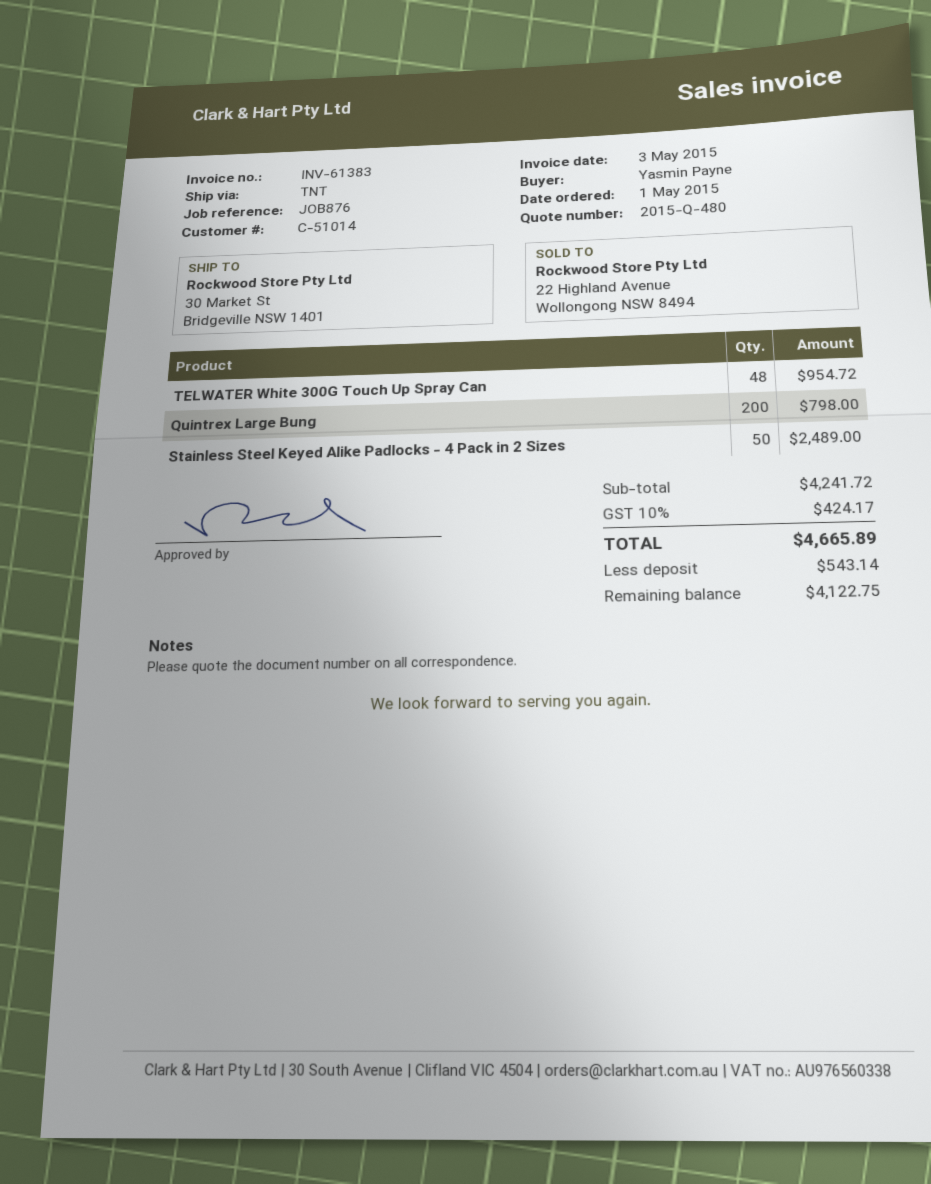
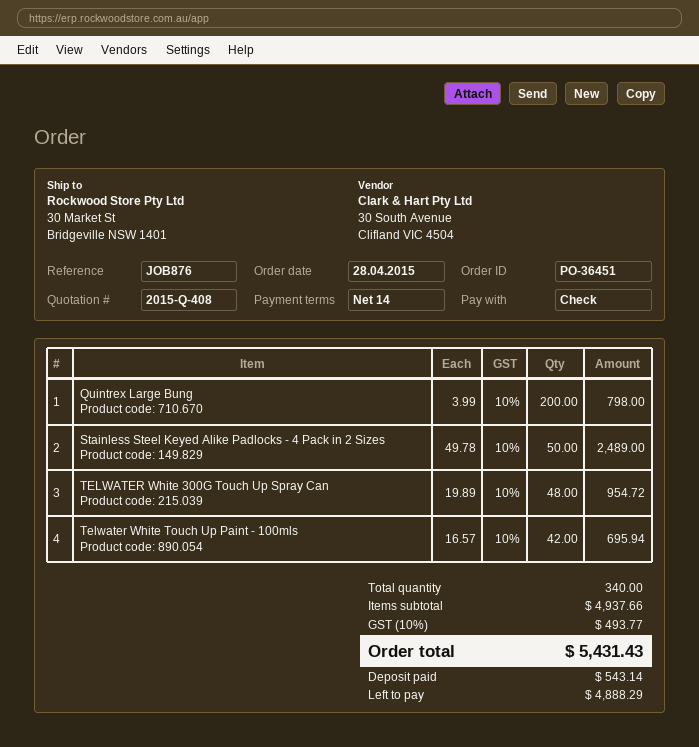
quote number: 2015-Q-480 -> 2015-Q-408
order date: 2015-05-01 -> 2015-04-28
Telwater White Touch Up Paint - 100mls: none -> 42 for 695.94
subtotal: 4241.72 -> 4937.66
tax: 10% = 424.17 -> 10% = 493.77
total: 4665.89 -> 5431.43
balance: 4122.75 -> 4888.29

